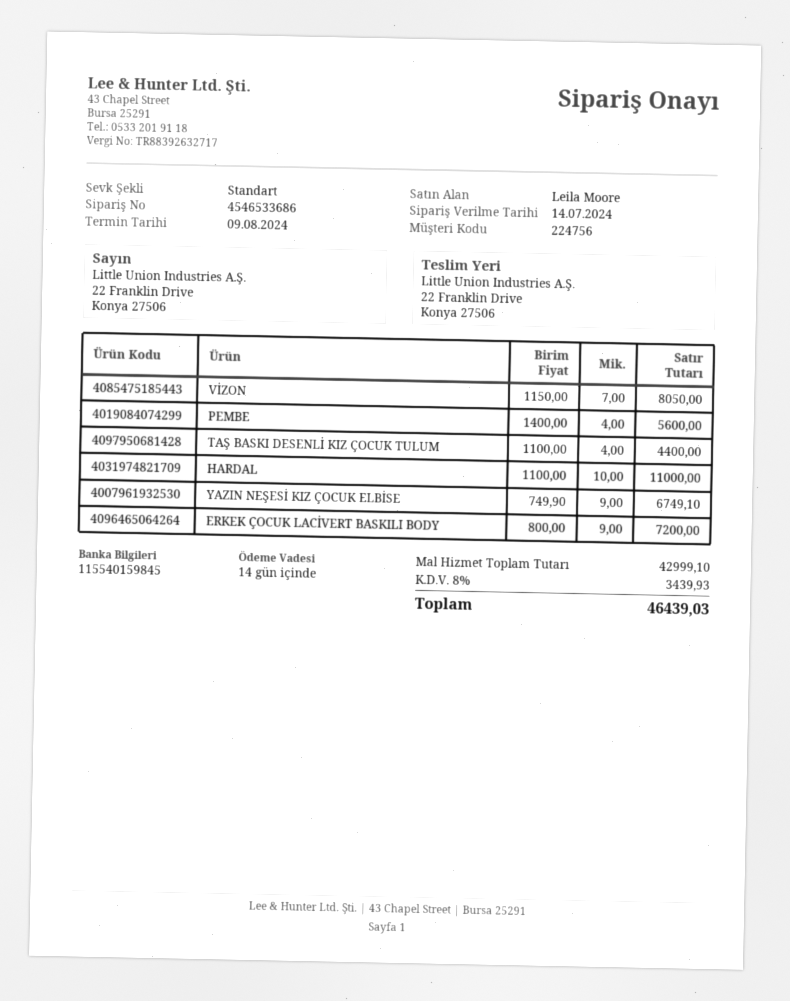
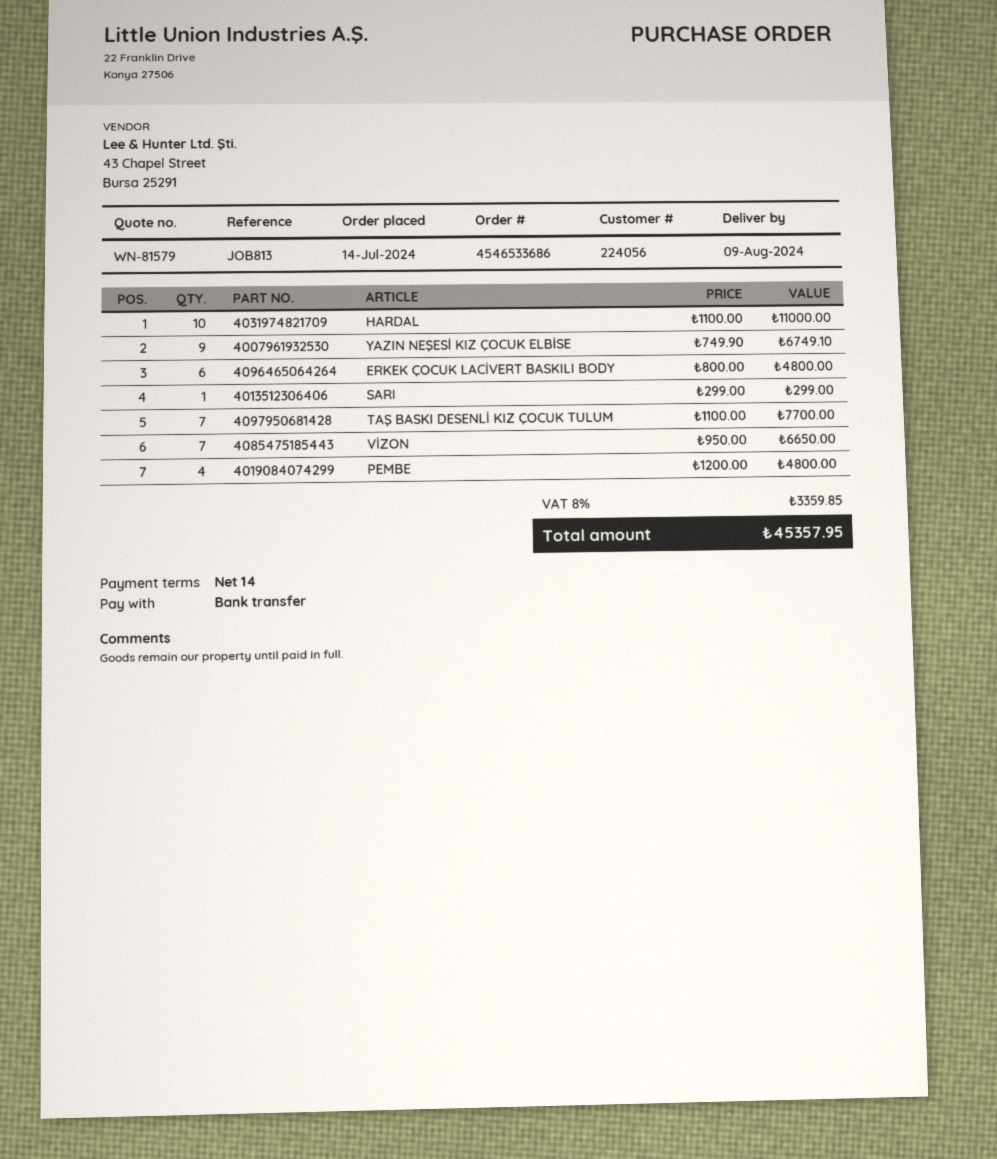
customer number: 224756 -> 224056
VİZON: 7 x 1150.00 = 8050.00 -> 7 x 950.00 = 6650.00
PEMBE: 4 x 1400.00 = 5600.00 -> 4 x 1200.00 = 4800.00
TAŞ BASKI DESENLİ KIZ ÇOCUK TULUM: 4 x 1100.00 = 4400.00 -> 7 x 1100.00 = 7700.00
ERKEK ÇOCUK LACİVERT BASKILI BODY: 9 x 800.00 = 7200.00 -> 6 x 800.00 = 4800.00
SARI: none -> 1 x 299.00 = 299.00
tax: 8% = 3439.93 -> 8% = 3359.85
total: 46439.03 -> 45357.95

